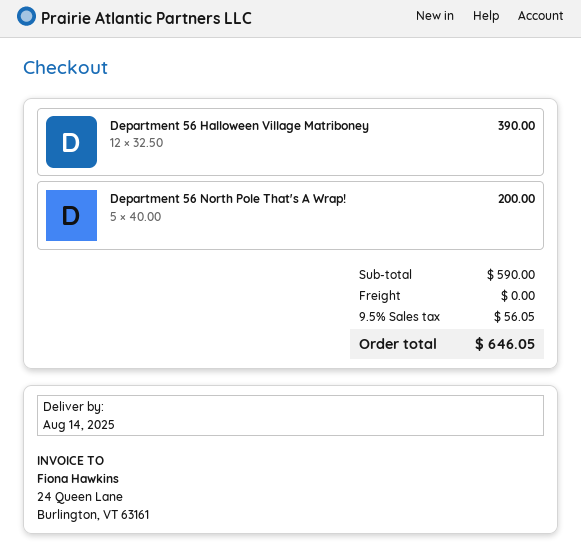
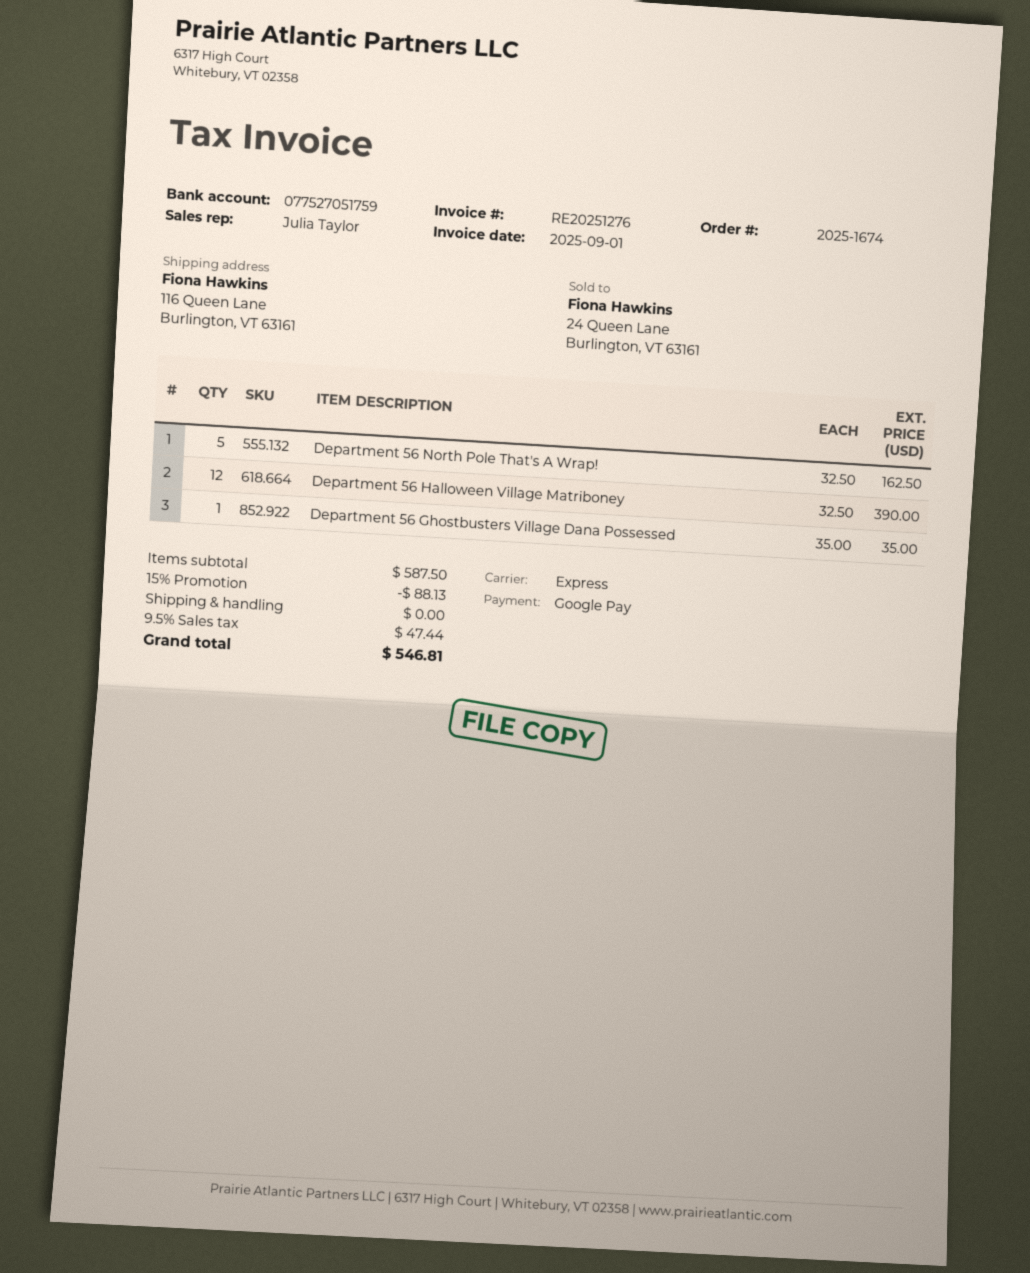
Department 56 North Pole That's A Wrap!: 5 x 40.00 = 200.00 -> 5 x 32.50 = 162.50
Department 56 Ghostbusters Village Dana Possessed: none -> 1 x 35.00 = 35.00
subtotal: 590.00 -> 587.50
discount: none -> 15% = 88.13
tax: 9.5% = 56.05 -> 9.5% = 47.44
total: 646.05 -> 546.81

